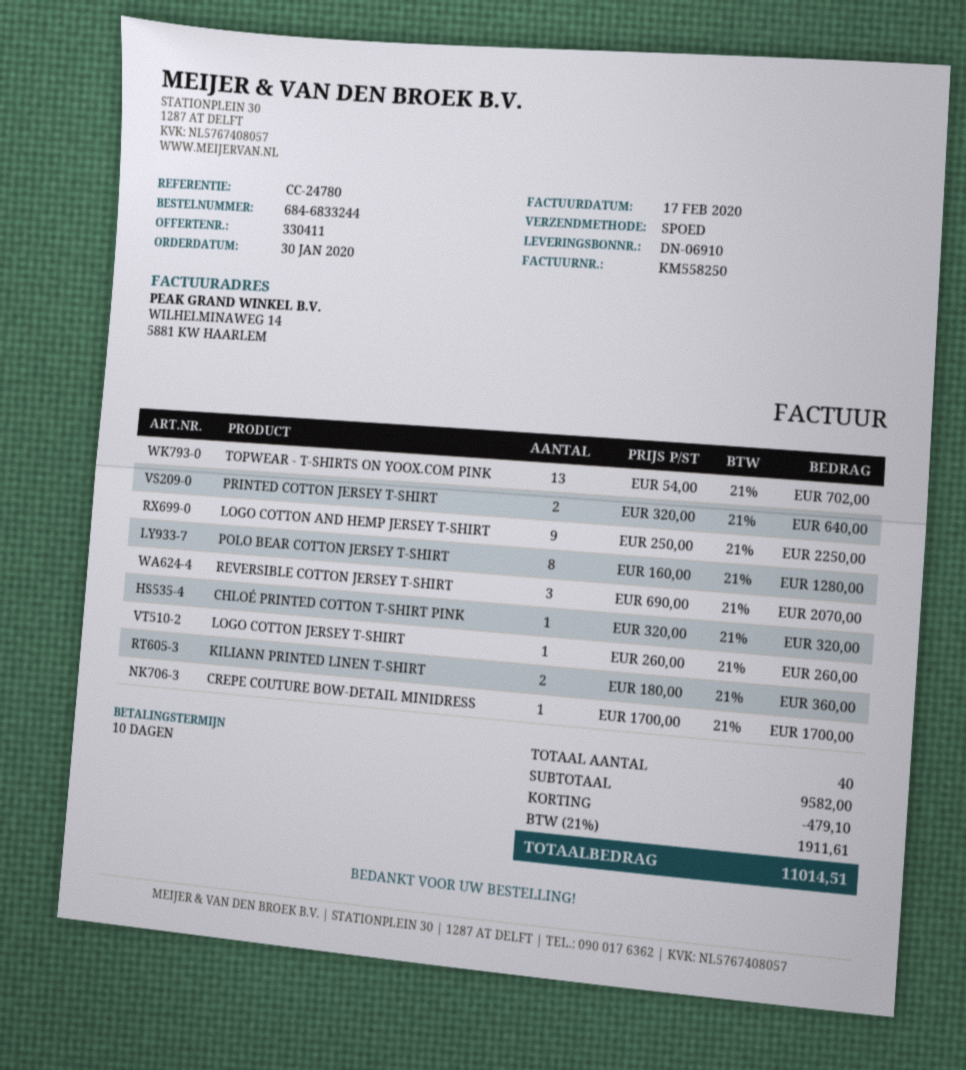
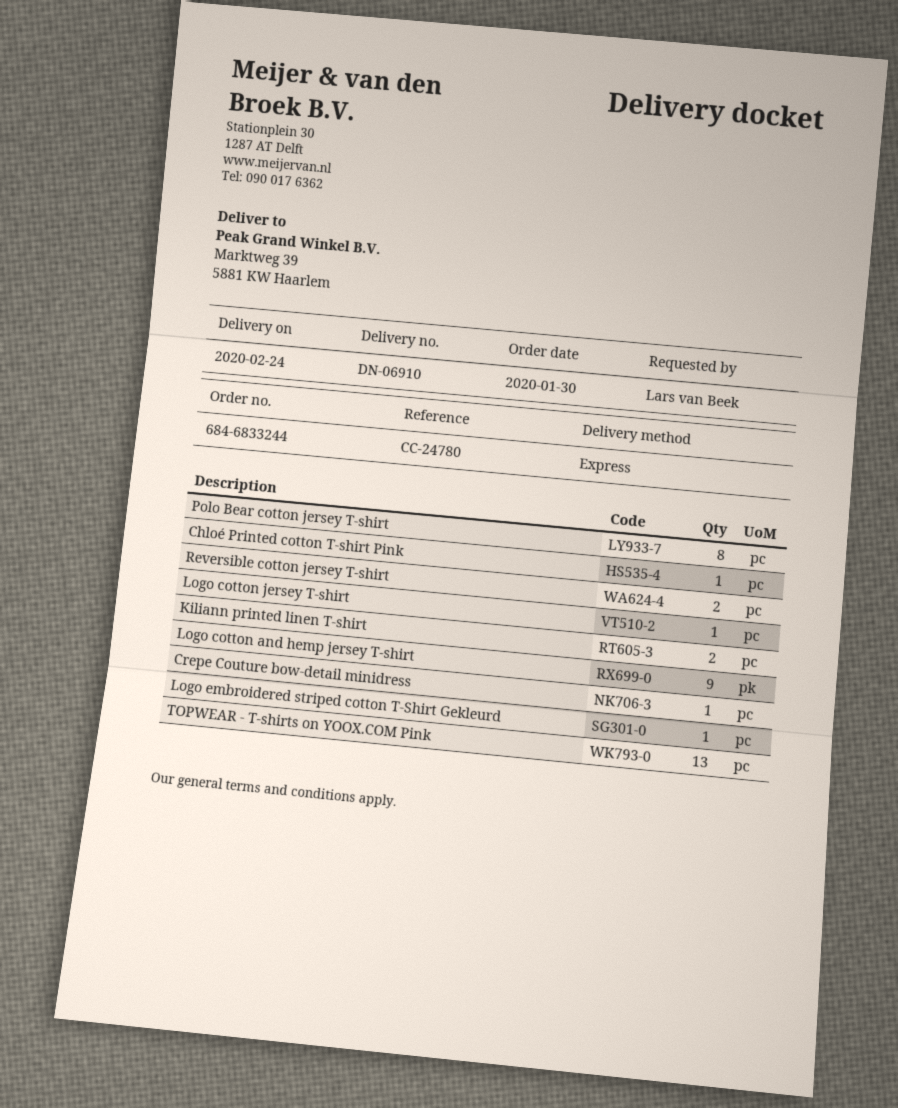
PRINTED COTTON JERSEY T-SHIRT: 2 -> none
REVERSIBLE COTTON JERSEY T-SHIRT: 3 -> 2
Logo embroidered striped cotton T-Shirt Gekleurd: none -> 1

